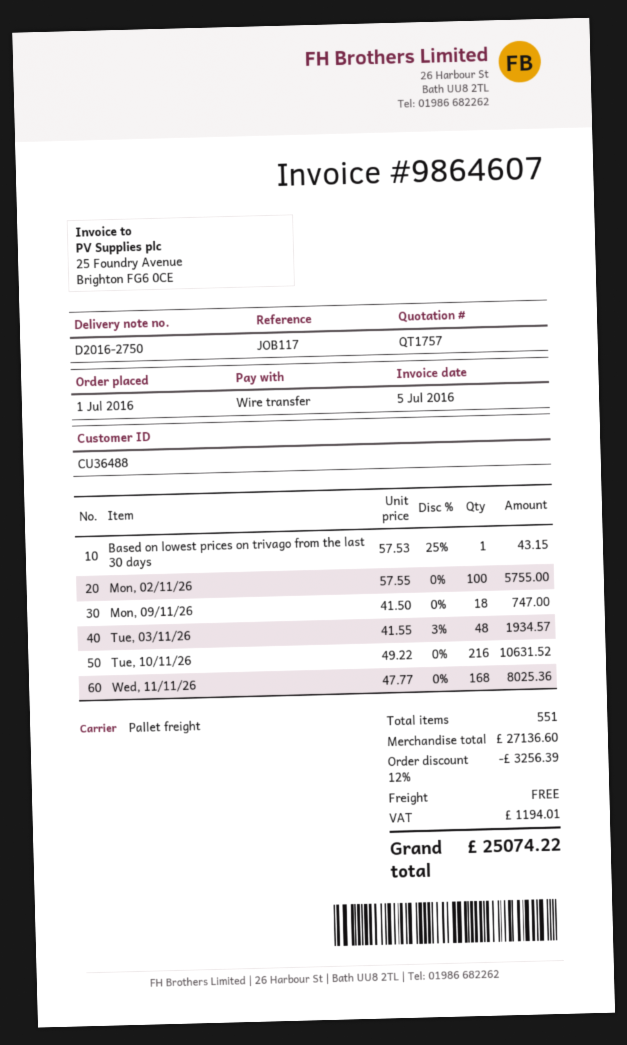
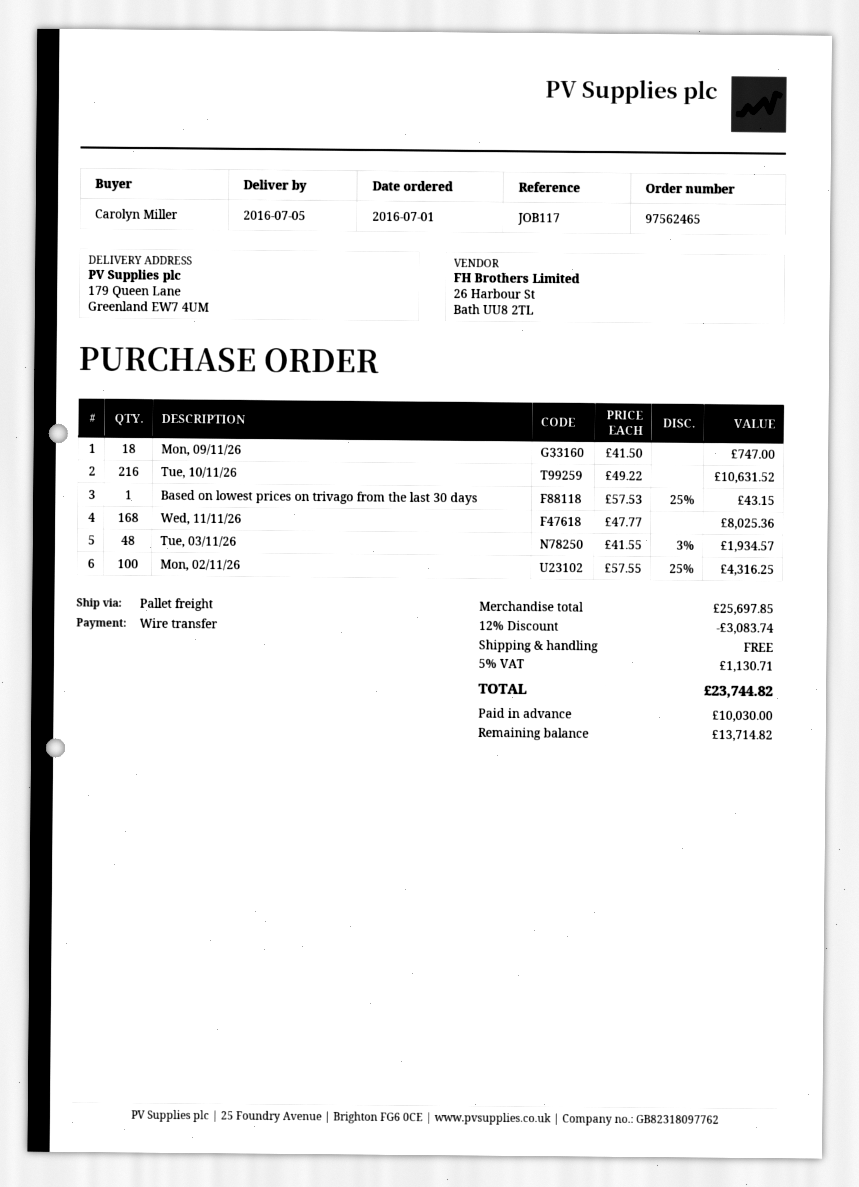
Mon, 02/11/26: 100 x 57.55 = 5755.00 -> 100 x 57.55 - 25% = 4316.25
subtotal: 27136.60 -> 25697.85
discount: 12% = 3256.39 -> 12% = 3083.74
tax: 1194.01 -> 1130.71
total: 25074.22 -> 23744.82

